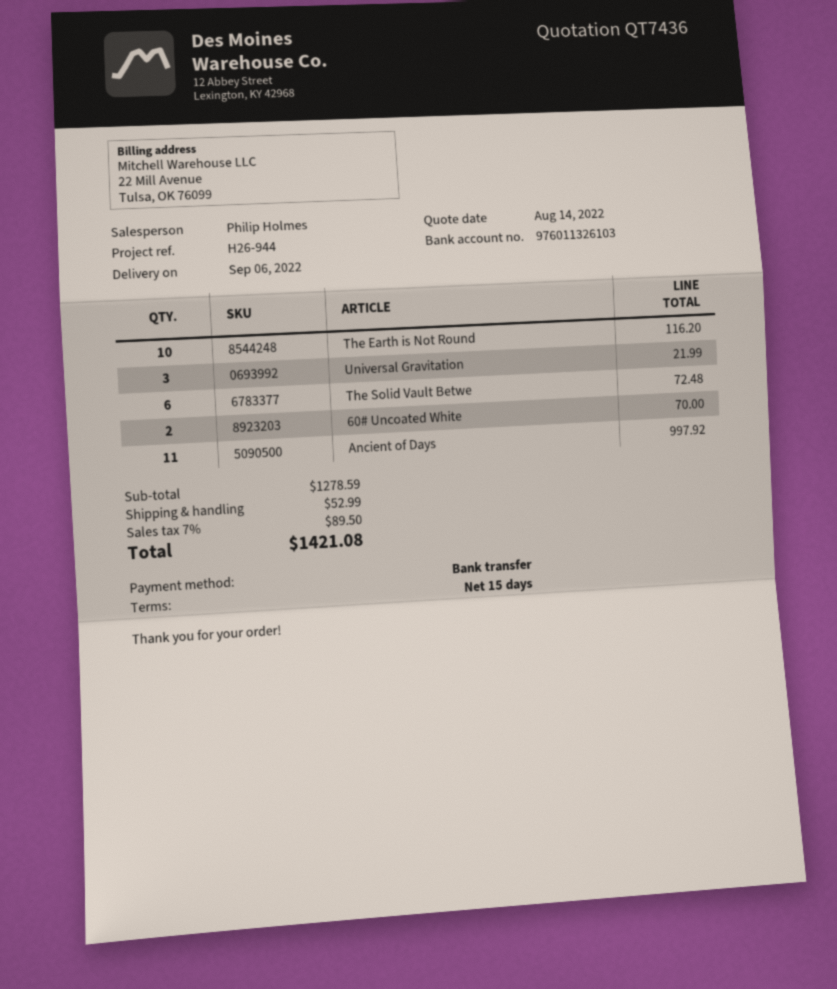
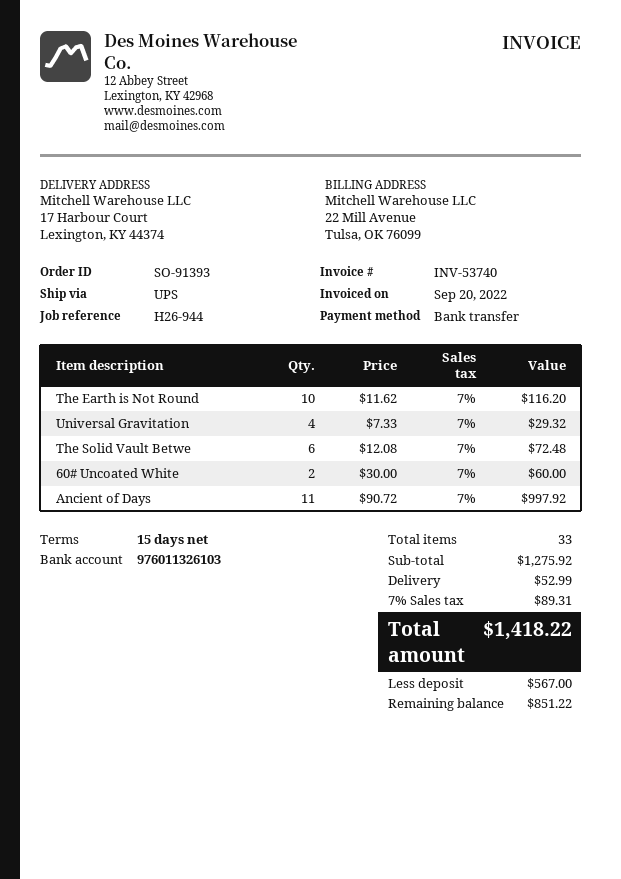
Universal Gravitation: 3 for 21.99 -> 4 for 29.32
60# Uncoated White: 2 for 70.00 -> 2 for 60.00
subtotal: 1278.59 -> 1275.92
tax: 7% = 89.50 -> 7% = 89.31
total: 1421.08 -> 1418.22

